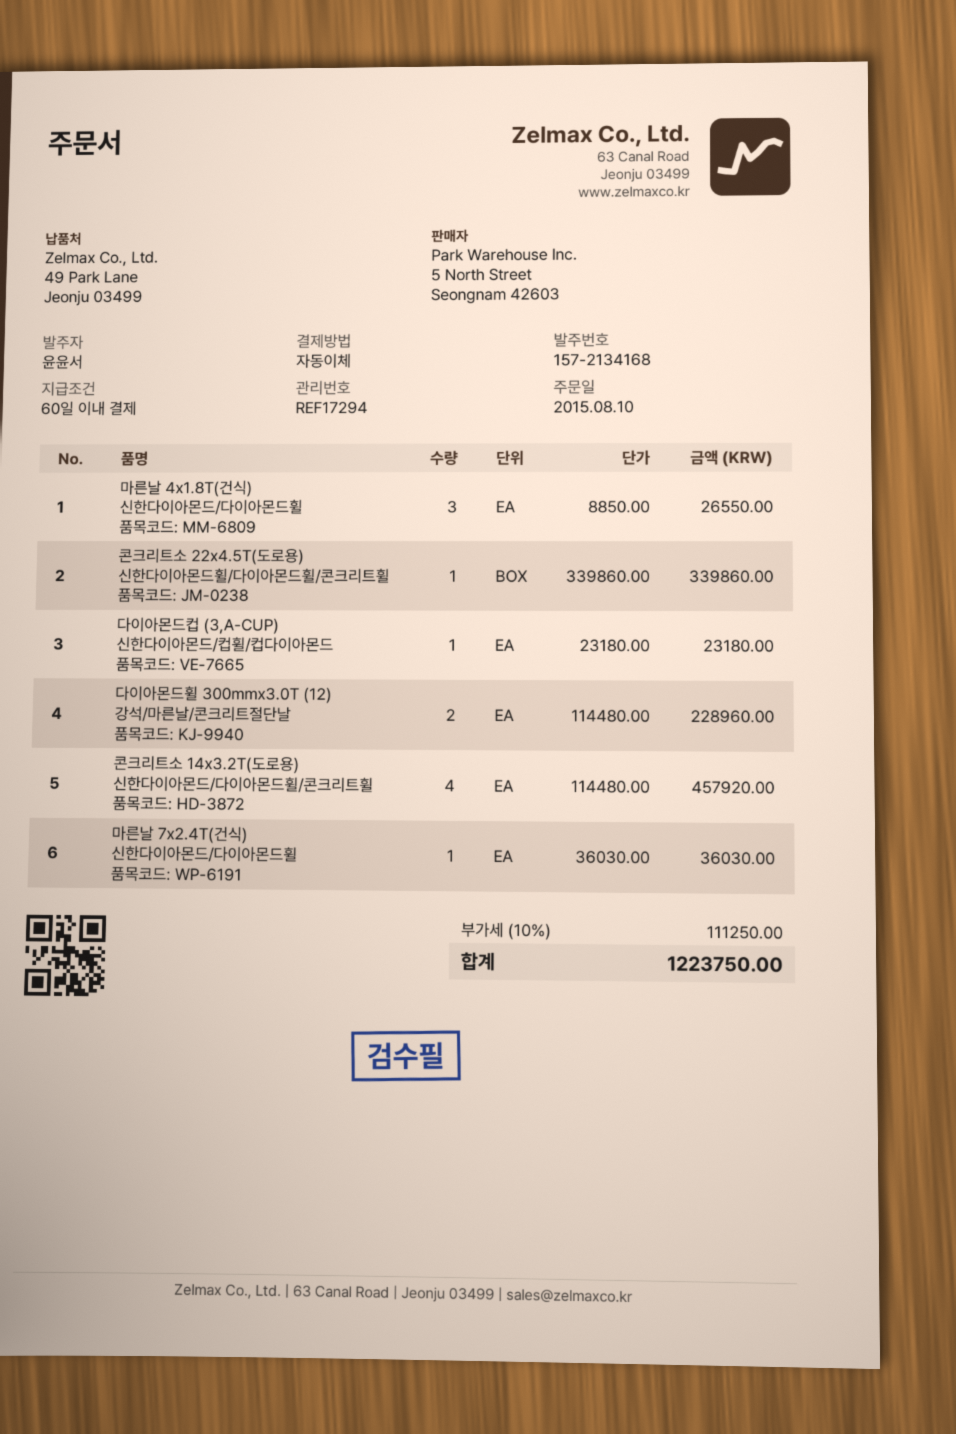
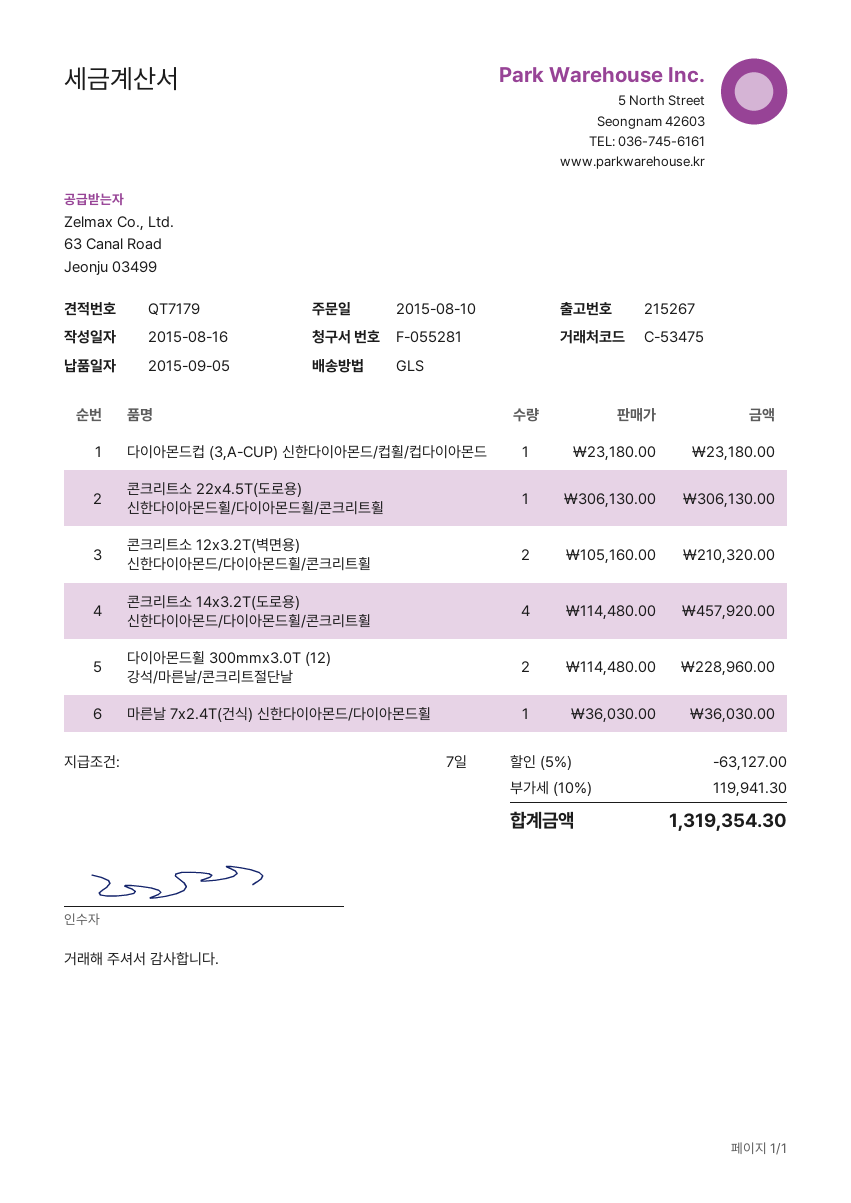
payment terms: 60 days -> 7 days
마른날 4x1.8T(건식) 신한다이아몬드/다이아몬드휠: 3 x 8850.00 = 26550.00 -> none
콘크리트소 22x4.5T(도로용) 신한다이아몬드휠/다이아몬드휠/콘크리트휠: 1 x 339860.00 = 339860.00 -> 1 x 306130.00 = 306130.00
콘크리트소 12x3.2T(벽면용) 신한다이아몬드/다이아몬드휠/콘크리트휠: none -> 2 x 105160.00 = 210320.00
discount: none -> 5% = 63127.00
tax: 10% = 111250.00 -> 10% = 119941.30
total: 1223750.00 -> 1319354.30

